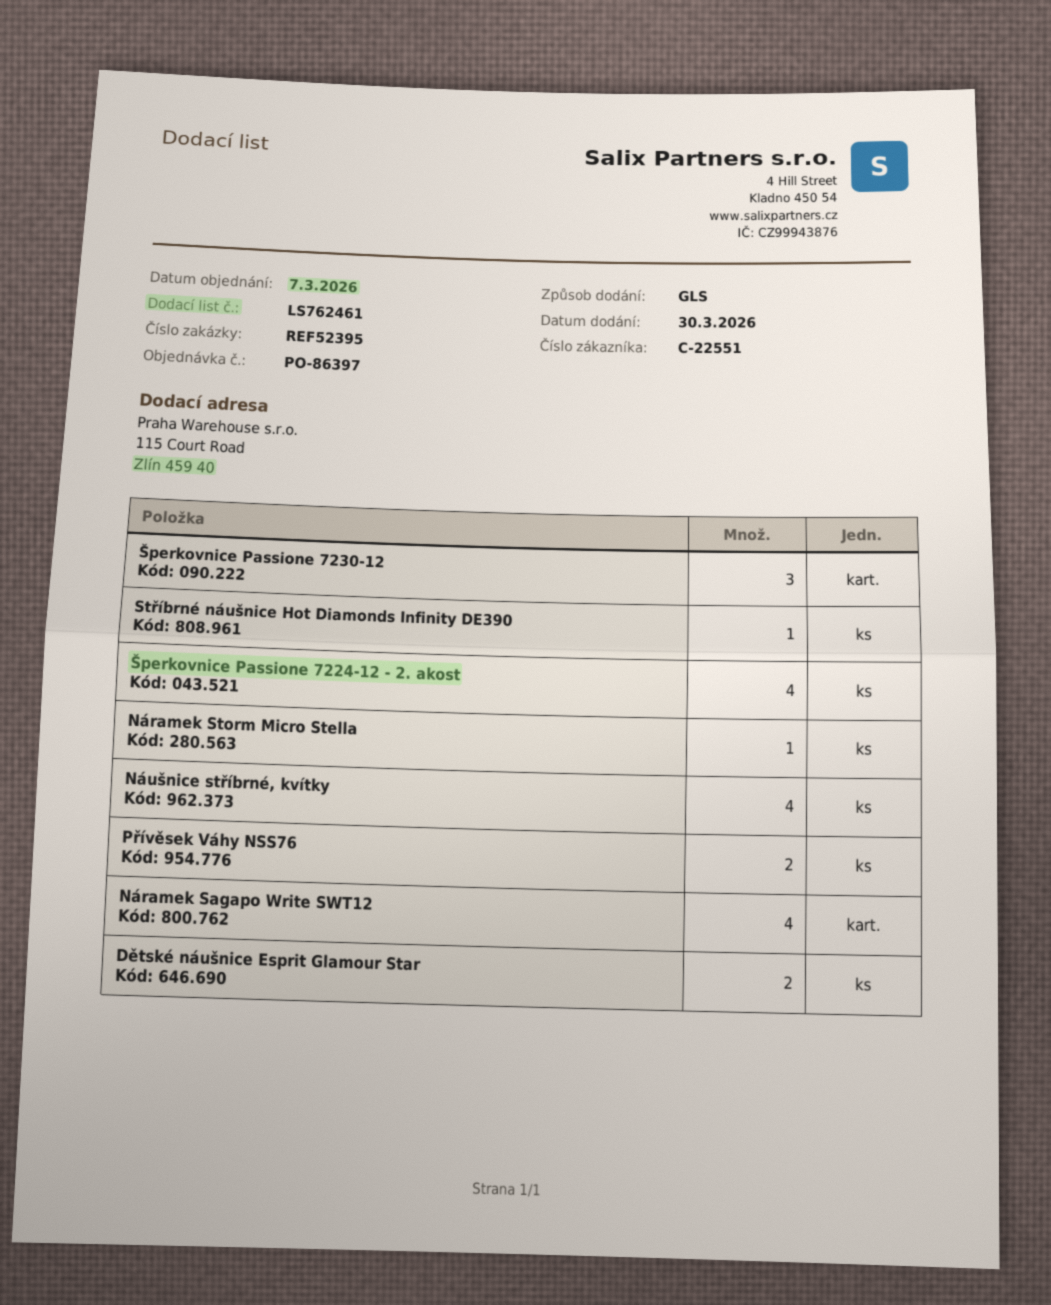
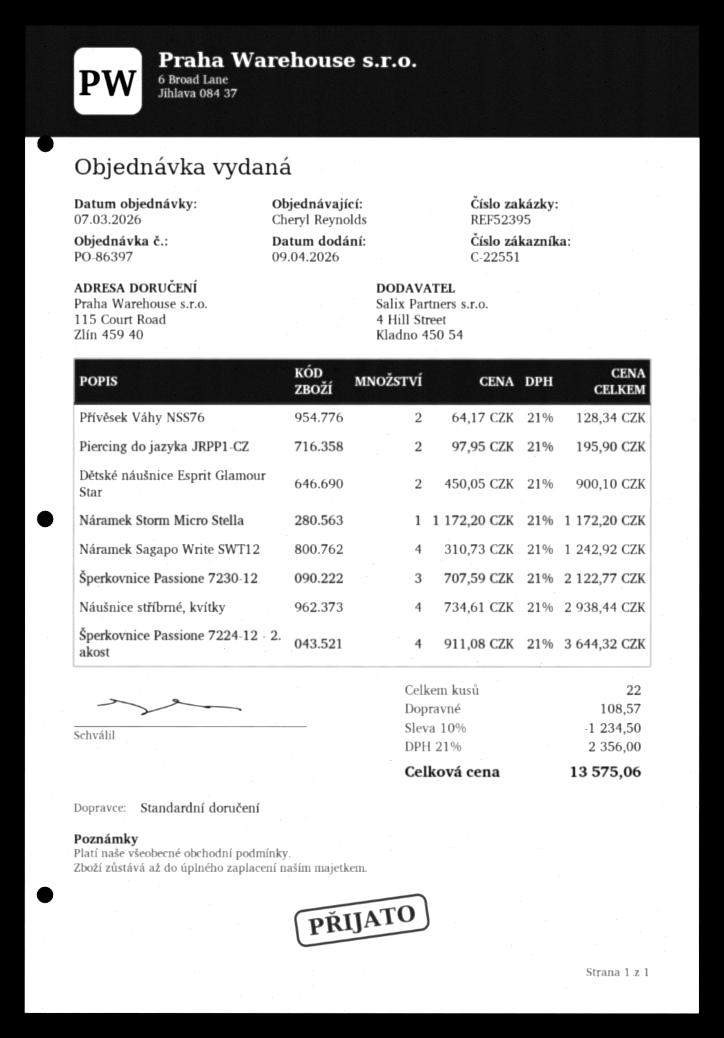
delivery date: 2026-03-30 -> 2026-04-09
shipping method: GLS -> standard
Stříbrné náušnice Hot Diamonds Infinity DE390: 1 -> none
Piercing do jazyka JRPP1-CZ: none -> 2

